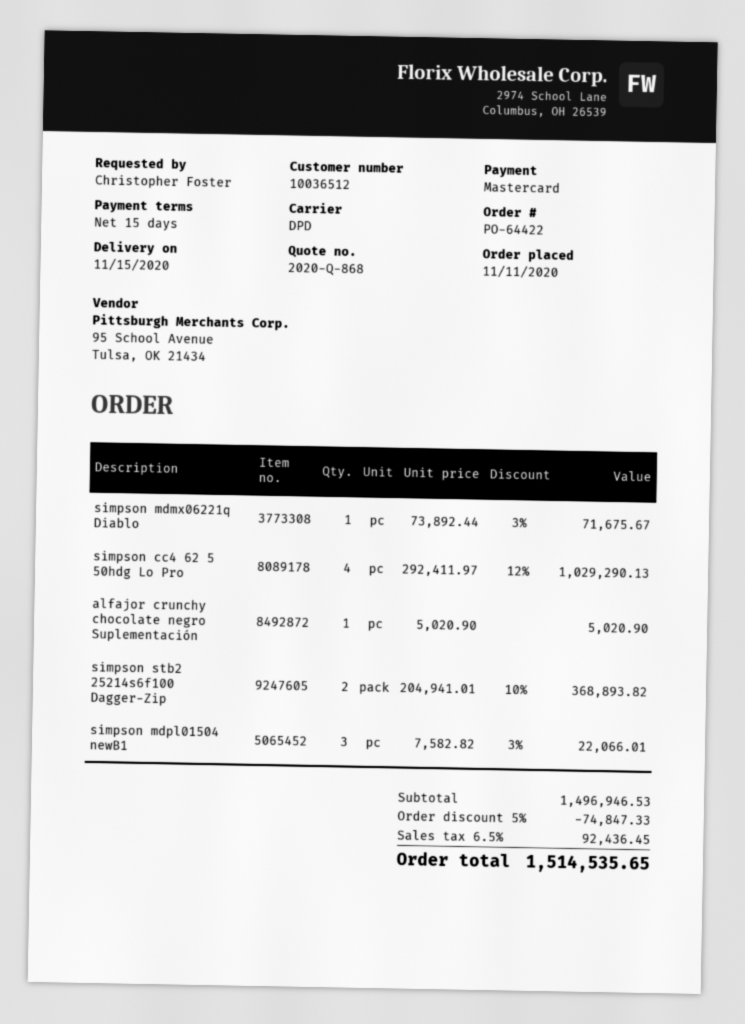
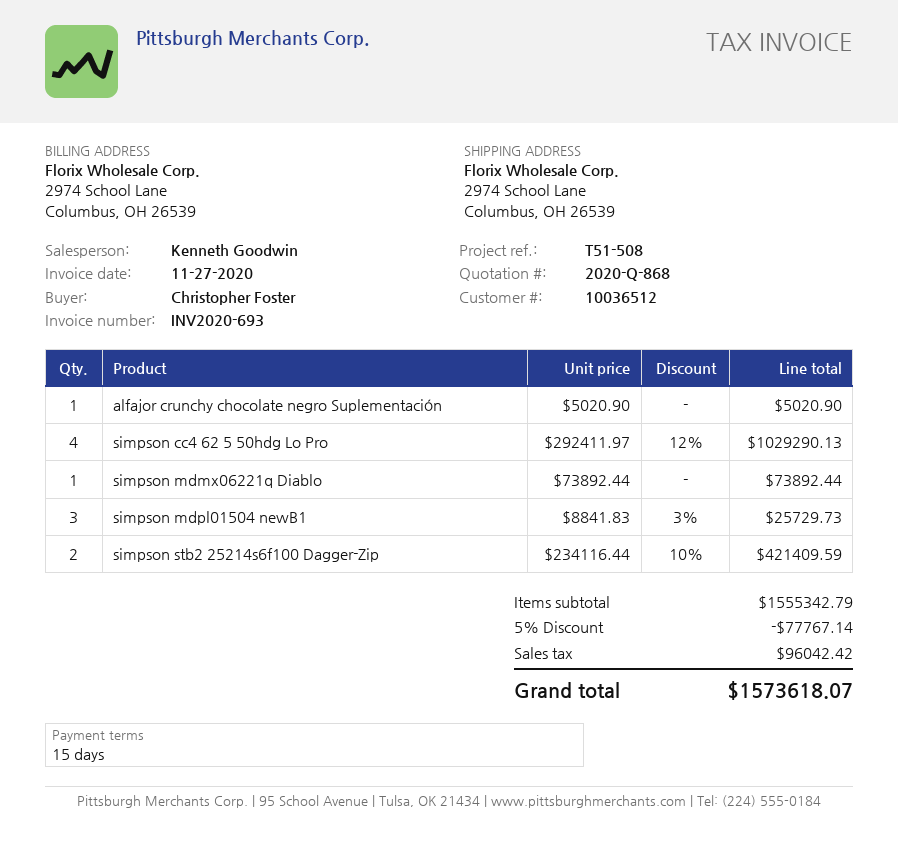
simpson mdmx06221q Diablo: 1 x 73892.44 - 3% = 71675.67 -> 1 x 73892.44 = 73892.44
simpson stb2 25214s6f100 Dagger-Zip: 2 x 204941.01 - 10% = 368893.82 -> 2 x 234116.44 - 10% = 421409.59
simpson mdpl01504 newB1: 3 x 7582.82 - 3% = 22066.01 -> 3 x 8841.83 - 3% = 25729.73
subtotal: 1496946.53 -> 1555342.79
discount: 5% = 74847.33 -> 5% = 77767.14
tax: 92436.45 -> 96042.42
total: 1514535.65 -> 1573618.07

